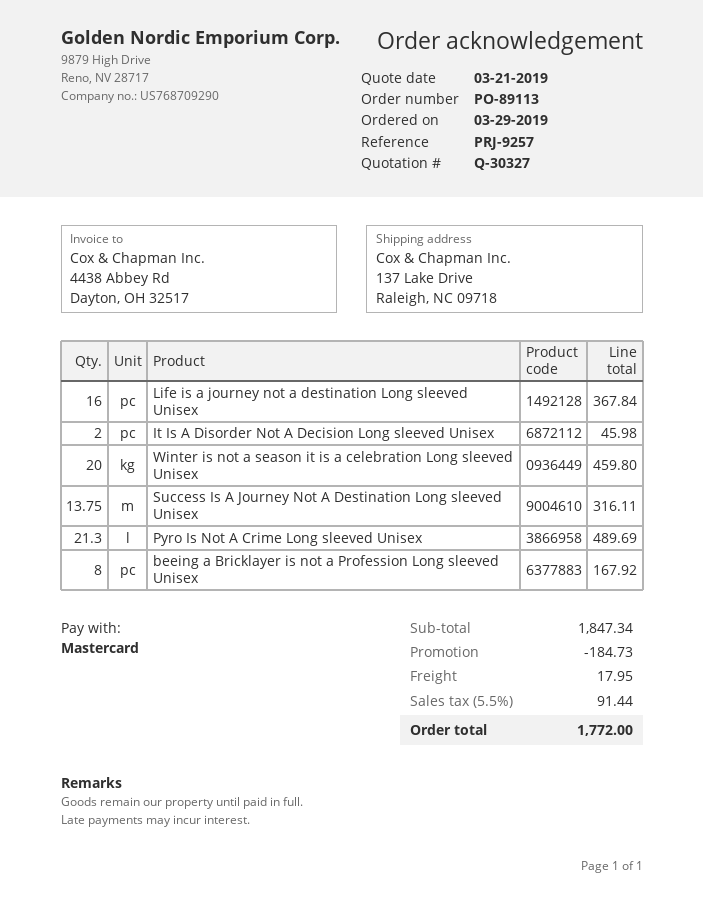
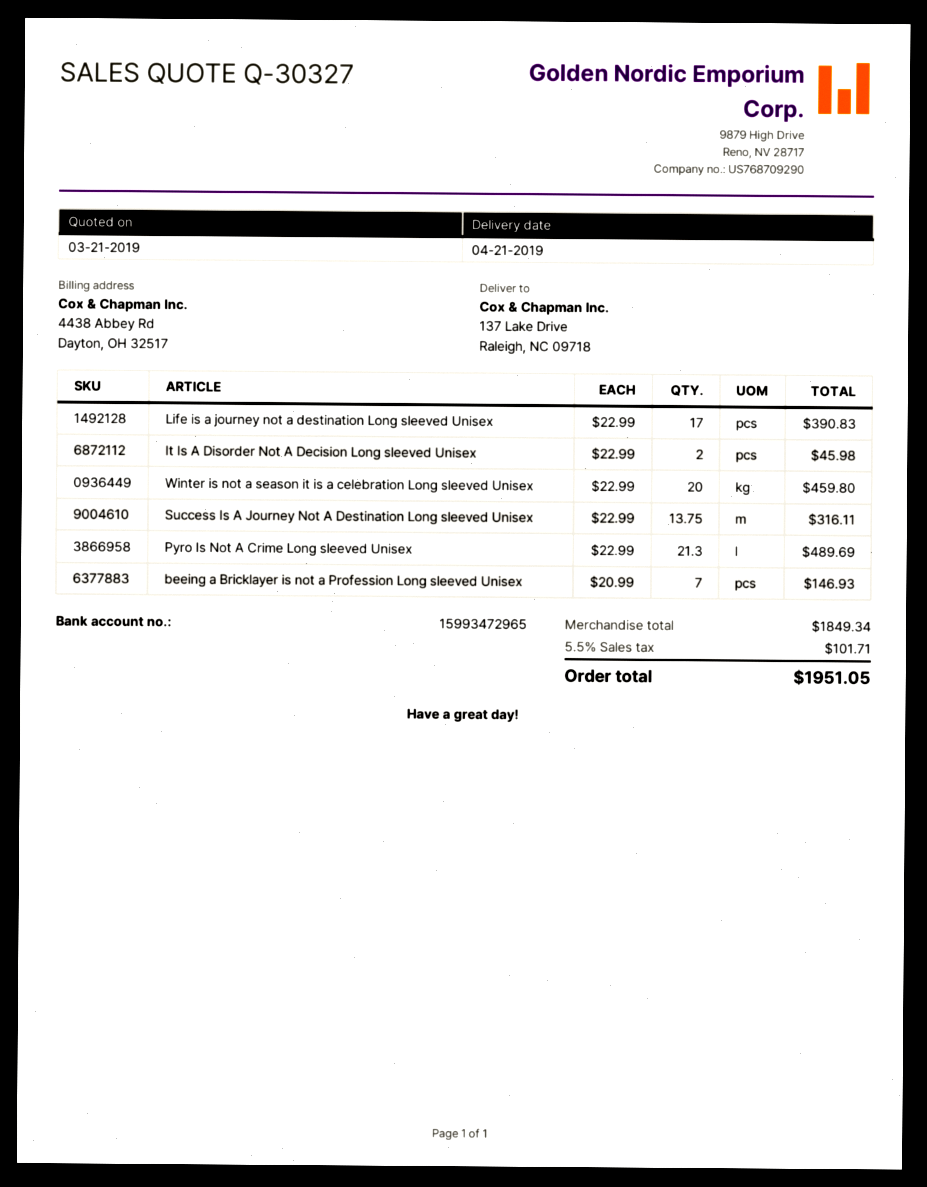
Life is a journey not a destination Long sleeved Unisex: 16 for 367.84 -> 17 for 390.83
beeing a Bricklayer is not a Profession Long sleeved Unisex: 8 for 167.92 -> 7 for 146.93
subtotal: 1847.34 -> 1849.34
discount: 184.73 -> none
shipping: 17.95 -> none
tax: 5.5% = 91.44 -> 5.5% = 101.71
total: 1772.00 -> 1951.05

